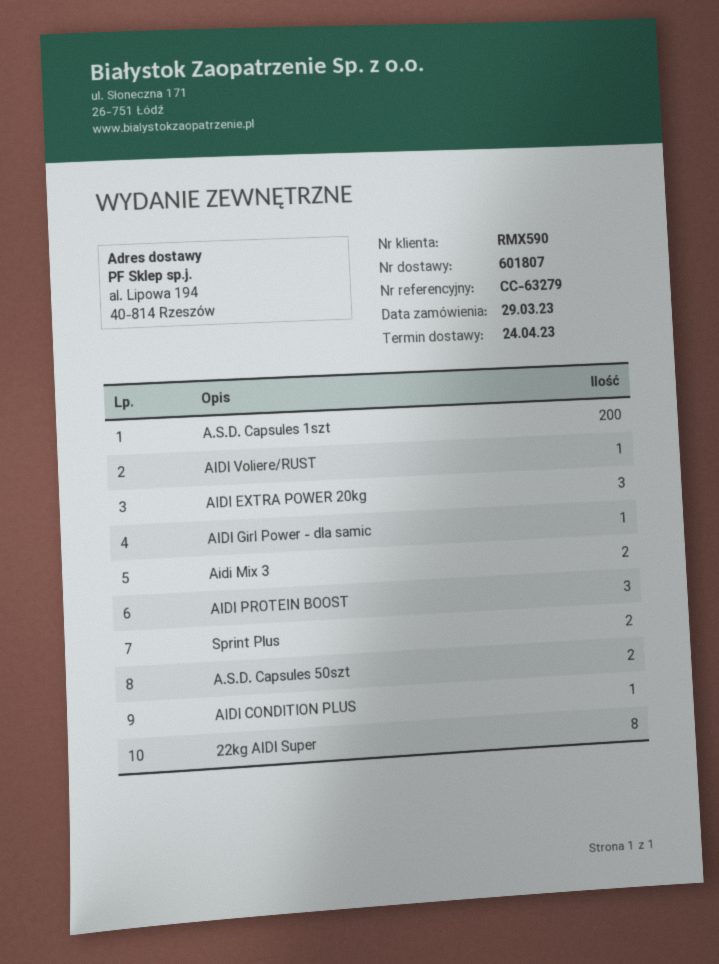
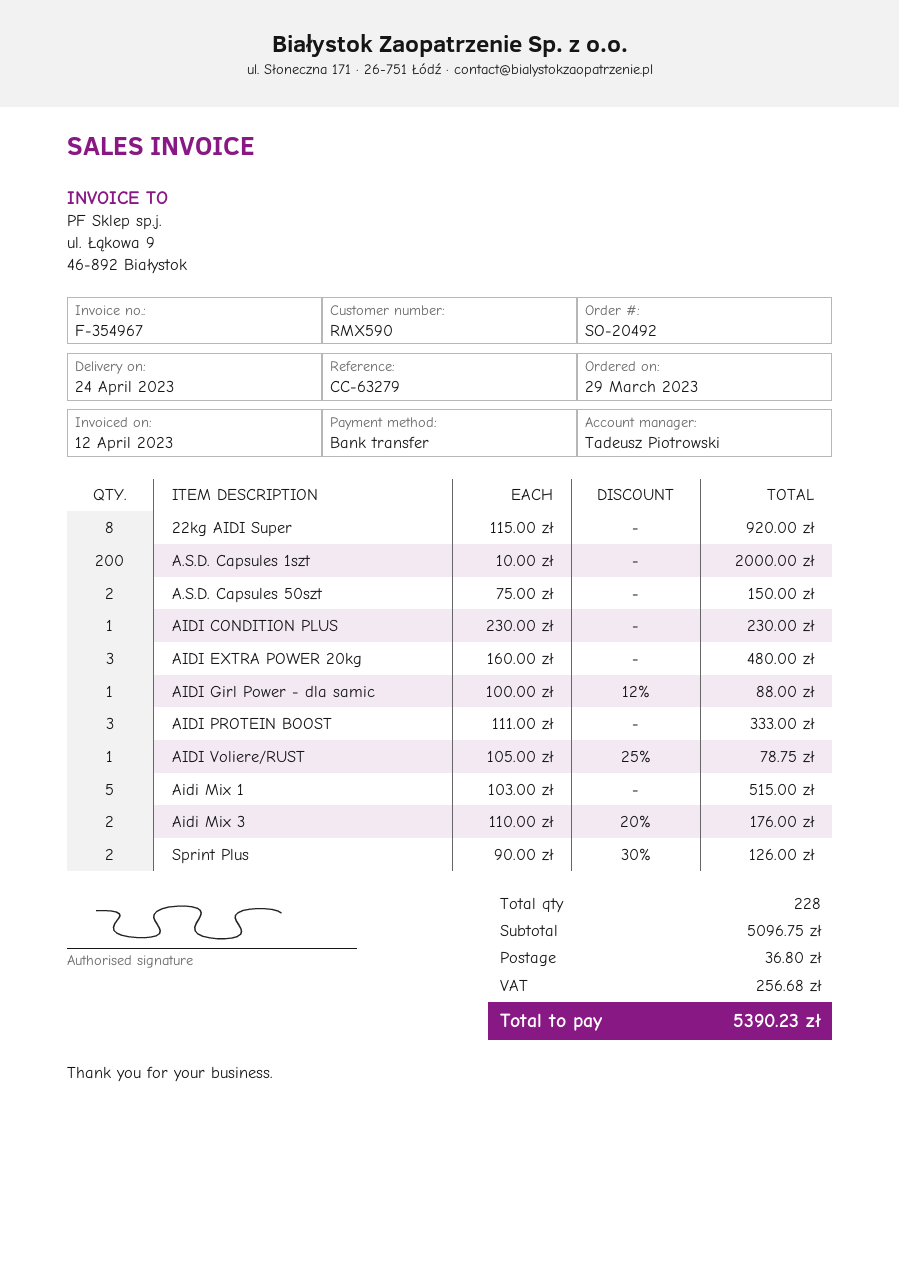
Aidi Mix 1: none -> 5

